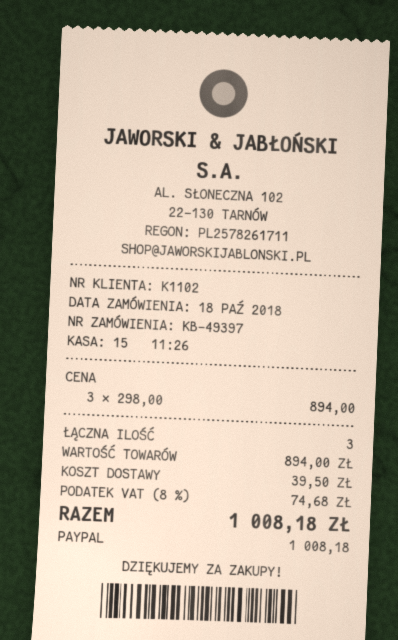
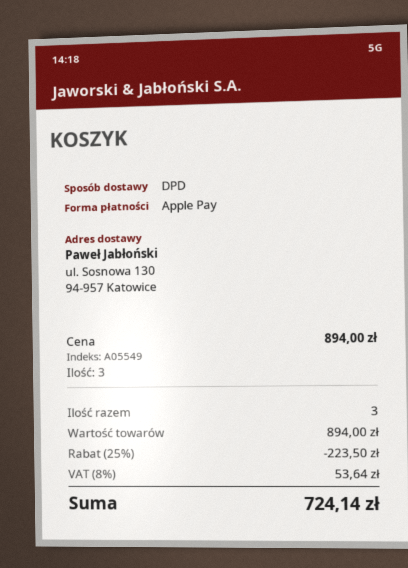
payment method: PayPal -> Apple Pay
discount: none -> 25% = 223.50
shipping: 39.50 -> none
tax: 8% = 74.68 -> 8% = 53.64
total: 1008.18 -> 724.14

